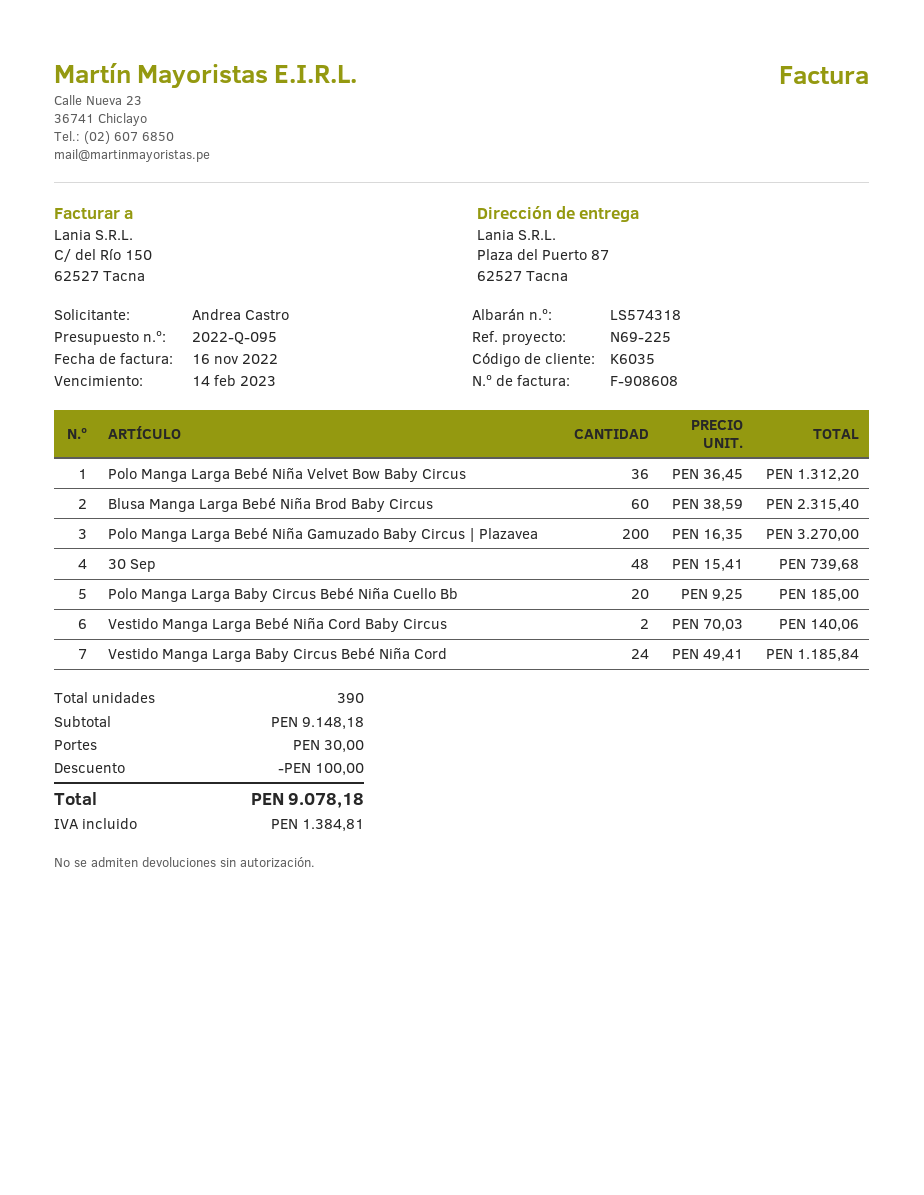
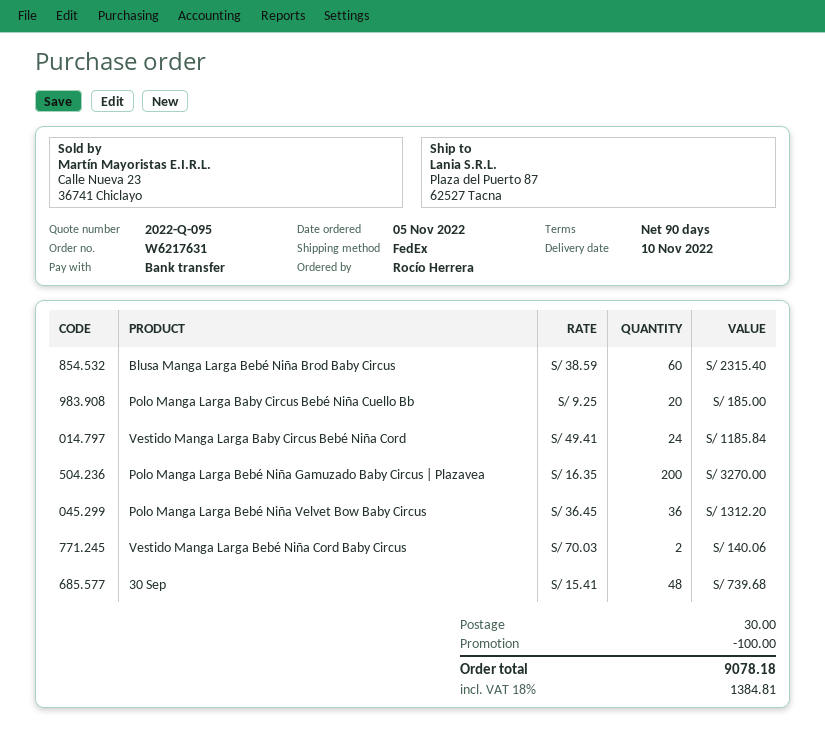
ordered by: Andrea Castro -> Rocío Herrera

